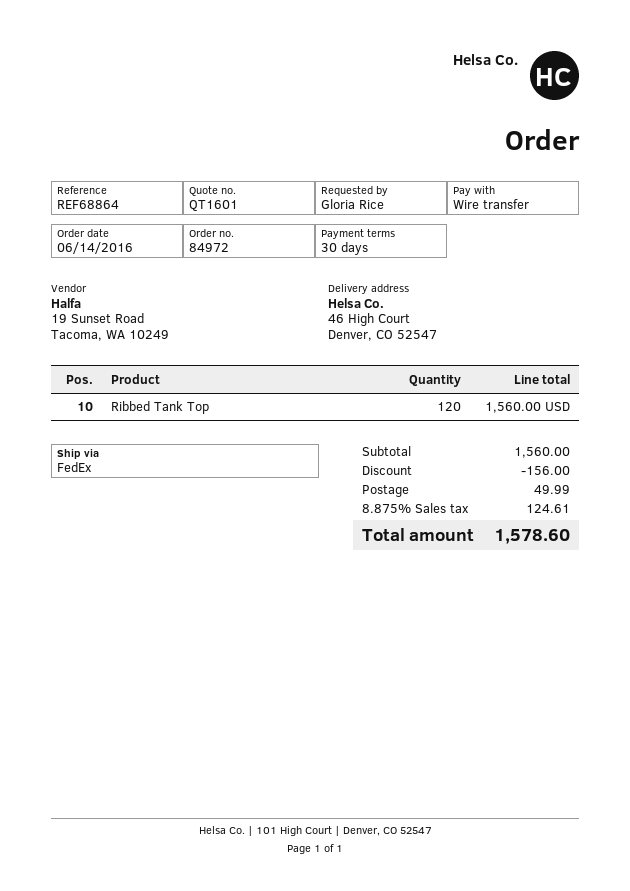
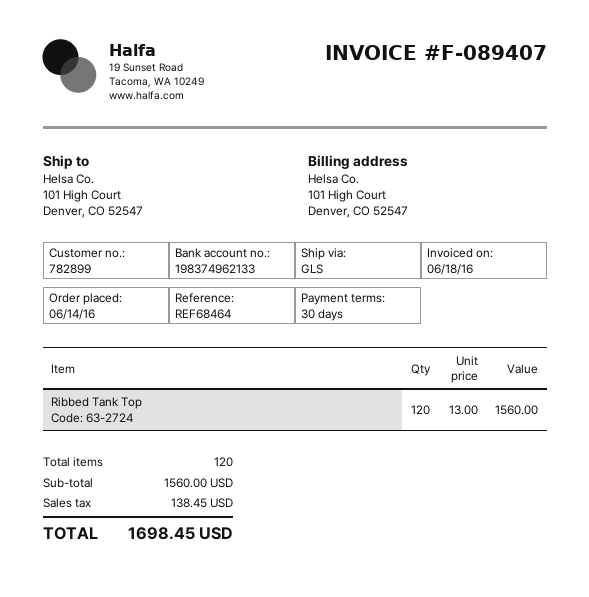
reference: REF68864 -> REF68464
shipping method: FedEx -> GLS
ship to: 46 High Court, Denver, CO 52547 -> 101 High Court, Denver, CO 52547
discount: 156.00 -> none
shipping: 49.99 -> none
tax: 124.61 -> 138.45
total: 1578.60 -> 1698.45

